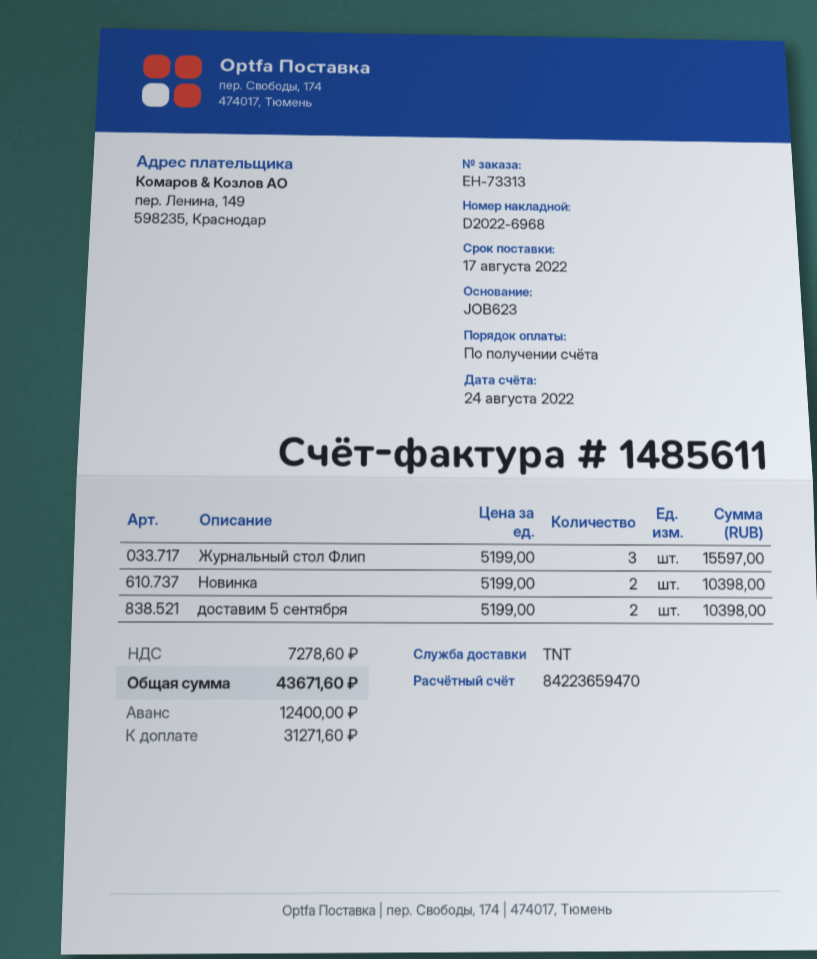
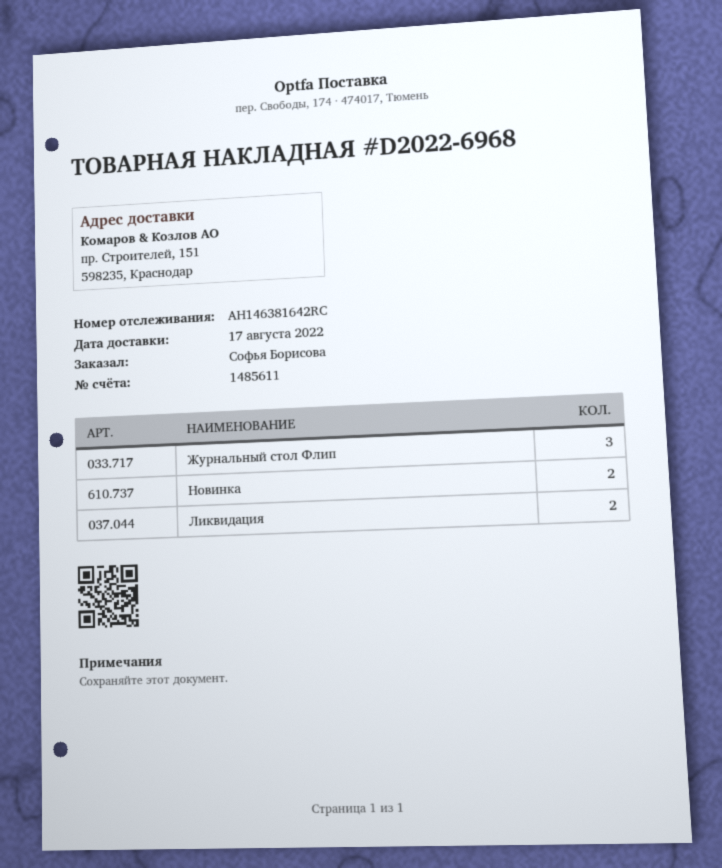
доставим 5 сентября: 2 -> none
Ликвидация: none -> 2

